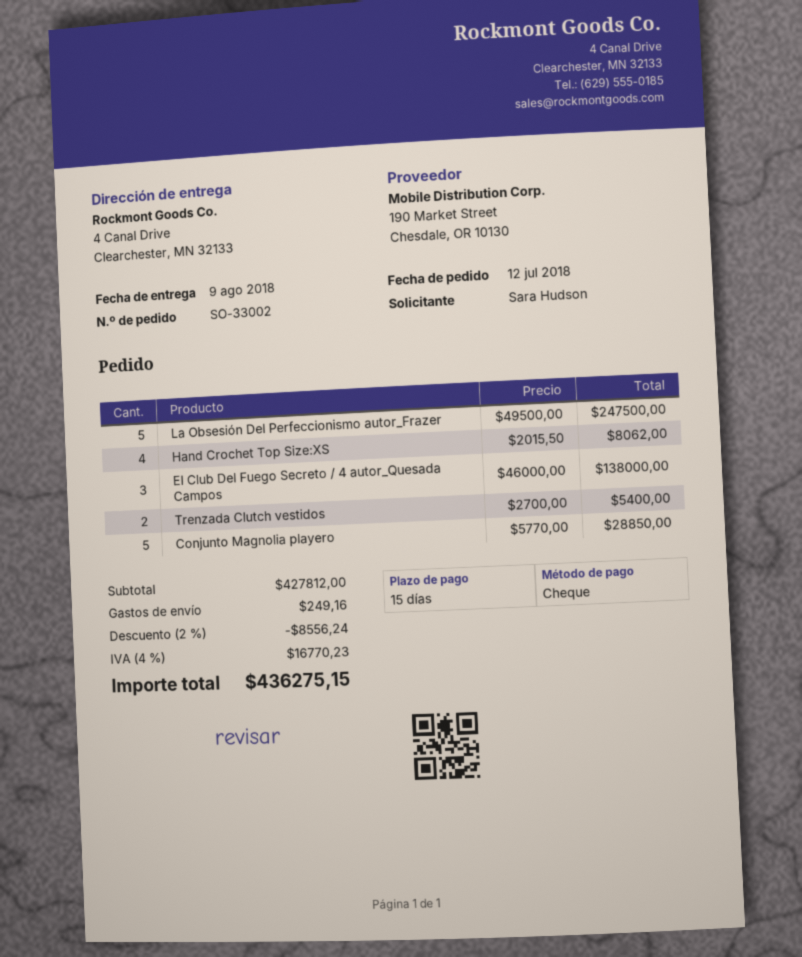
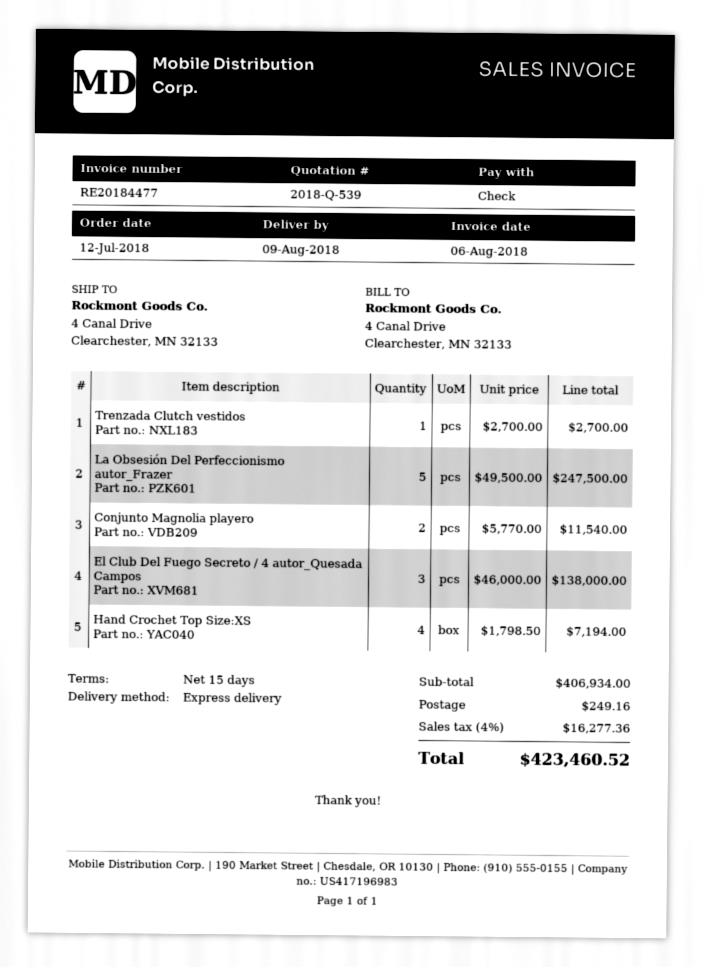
Hand Crochet Top Size:XS: 4 x 2015.50 = 8062.00 -> 4 x 1798.50 = 7194.00
Trenzada Clutch vestidos: 2 x 2700.00 = 5400.00 -> 1 x 2700.00 = 2700.00
Conjunto Magnolia playero: 5 x 5770.00 = 28850.00 -> 2 x 5770.00 = 11540.00
subtotal: 427812.00 -> 406934.00
discount: 2% = 8556.24 -> none
tax: 4% = 16770.23 -> 4% = 16277.36
total: 436275.15 -> 423460.52

